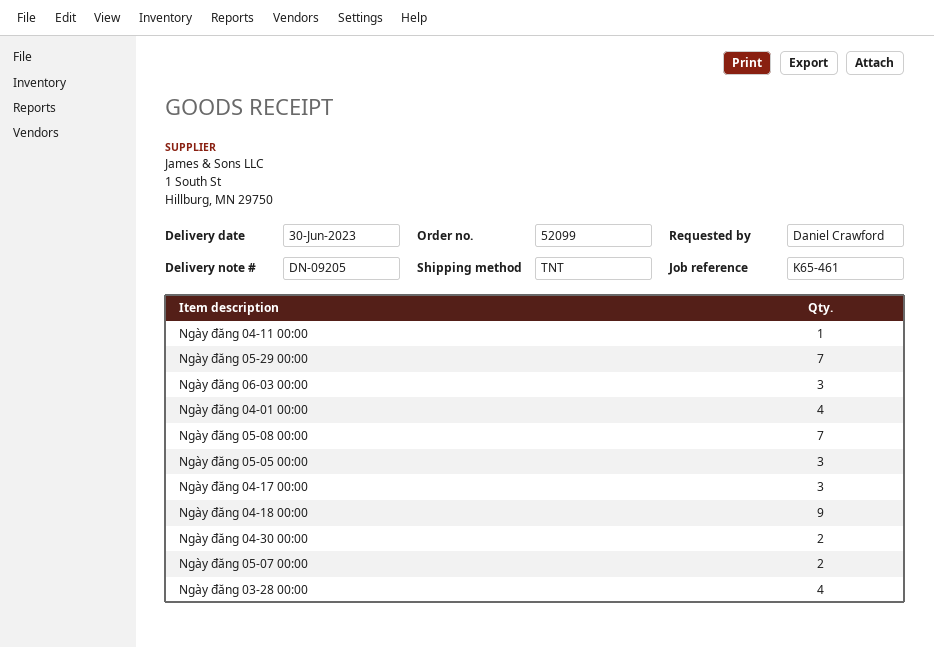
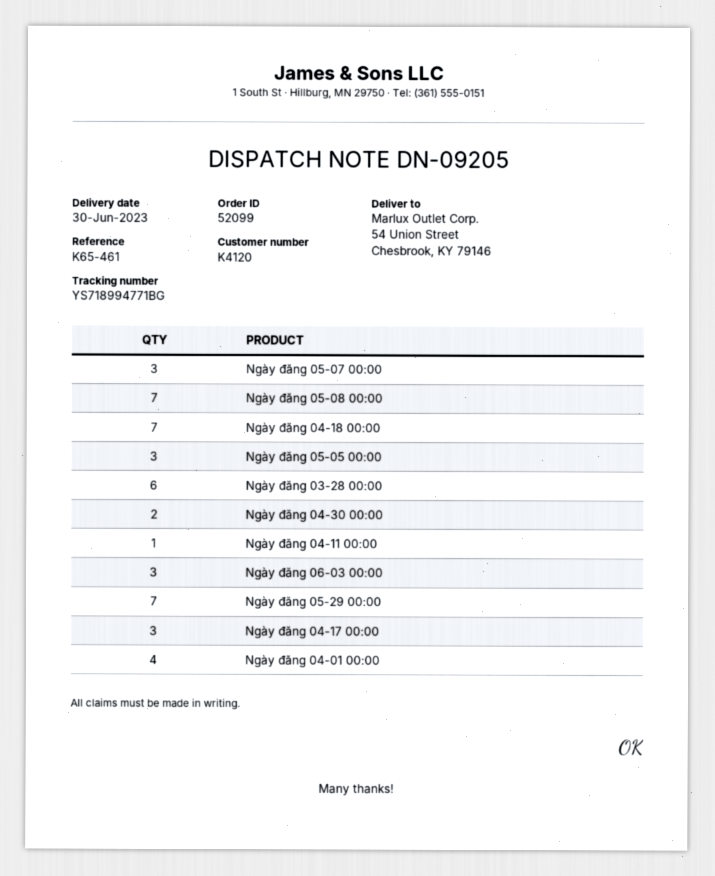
Ngày đăng 04-18 00:00: 9 -> 7
Ngày đăng 05-07 00:00: 2 -> 3
Ngày đăng 03-28 00:00: 4 -> 6

